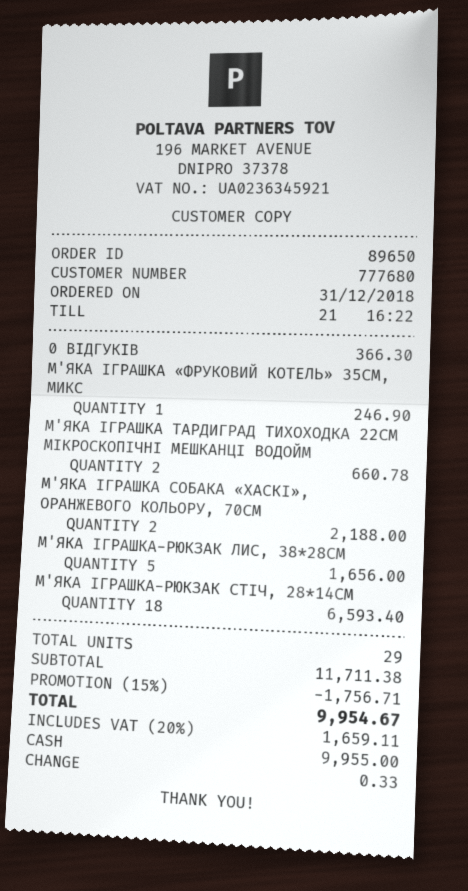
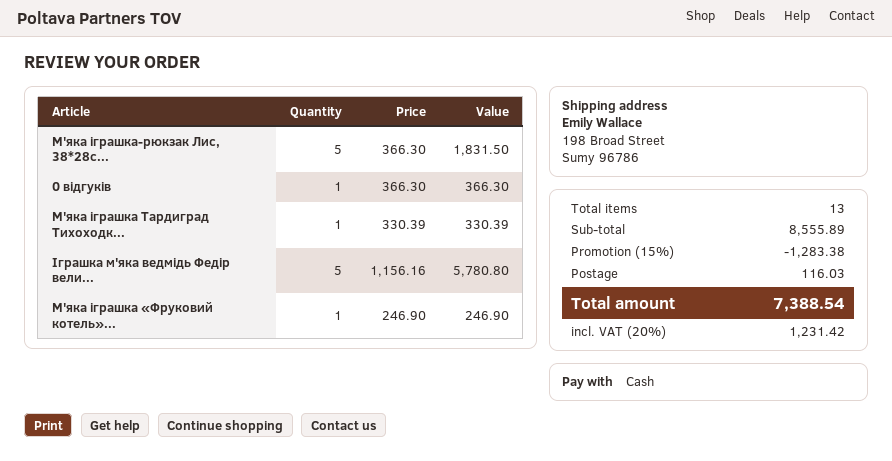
М'ЯКА ІГРАШКА ТАРДИГРАД ТИХОХОДКА 22СМ МІКРОСКОПІЧНІ МЕШКАНЦІ ВОДОЙМ: 2 for 660.78 -> 1 for 330.39
М'ЯКА ІГРАШКА СОБАКА «ХАСКІ», ОРАНЖЕВОГО КОЛЬОРУ, 70СМ: 2 for 2188.00 -> none
М'ЯКА ІГРАШКА-РЮКЗАК ЛИС, 38*28СМ: 5 for 1656.00 -> 5 for 1831.50
М'ЯКА ІГРАШКА-РЮКЗАК СТІЧ, 28*14СМ: 18 for 6593.40 -> none
Іграшка м'яка ведмідь Федір вели...: none -> 5 for 5780.80
total quantity: 29 -> 13
subtotal: 11711.38 -> 8555.89
discount: 15% = 1756.71 -> 15% = 1283.38
shipping: none -> 116.03
tax: 20% = 1659.11 -> 20% = 1231.42
total: 9954.67 -> 7388.54

